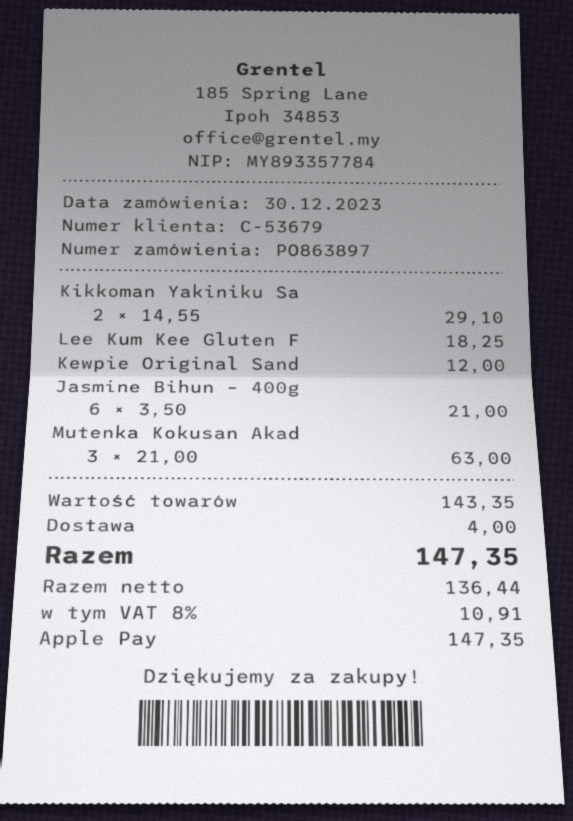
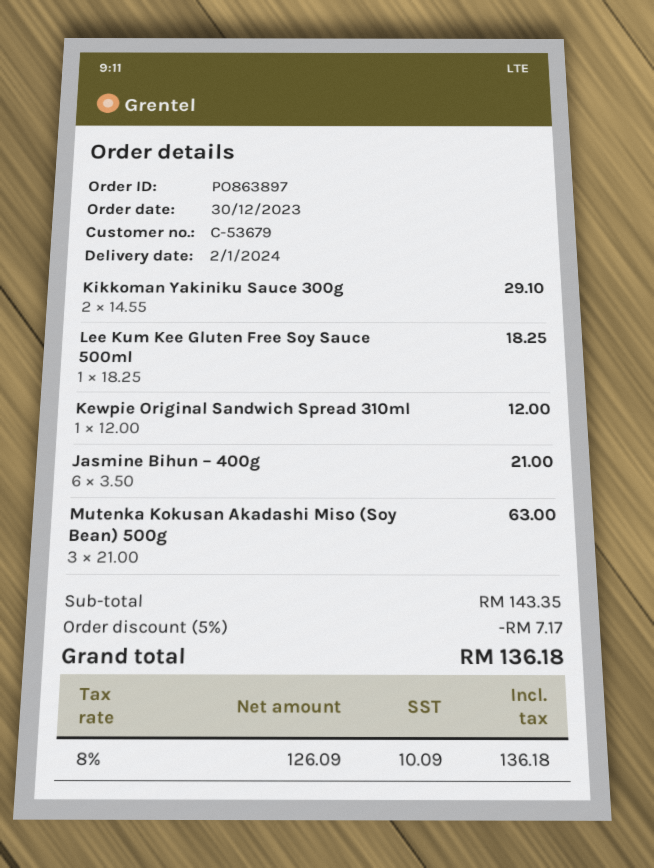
discount: none -> 5% = 7.17
shipping: 4.00 -> none
net: 136.44 -> 126.09
tax: 8% = 10.91 -> 8% = 10.09
total: 147.35 -> 136.18

